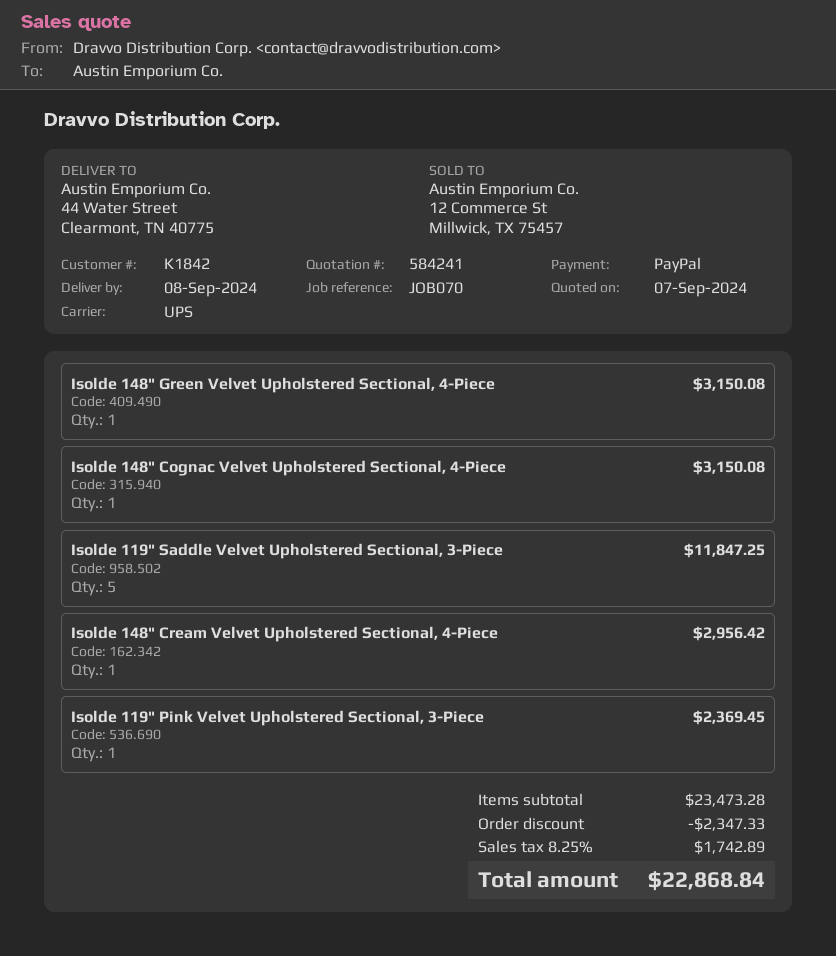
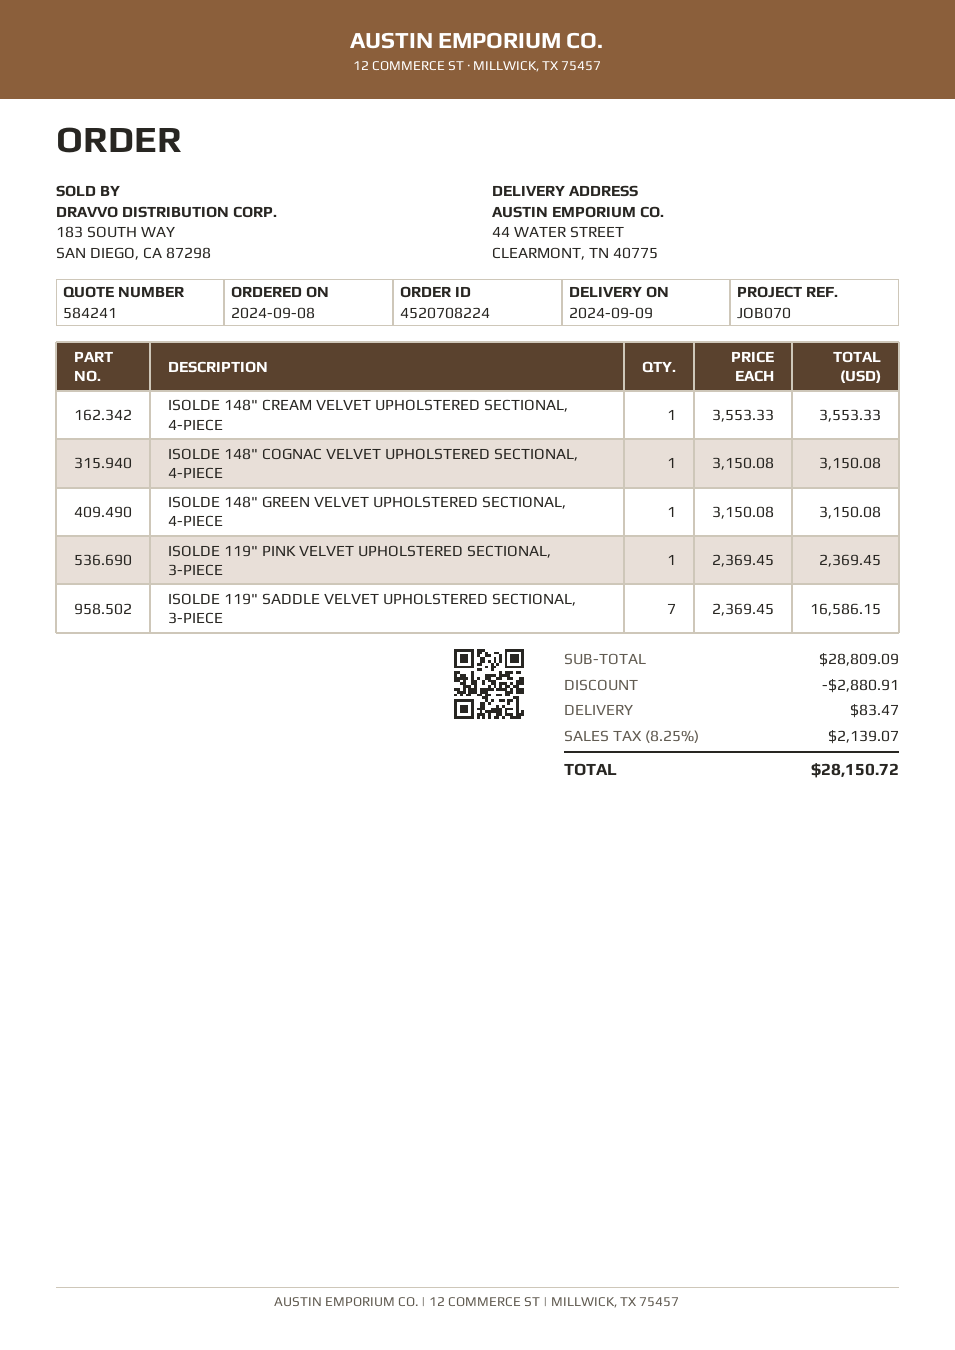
delivery date: 2024-09-08 -> 2024-09-09
Isolde 119" Saddle Velvet Upholstered Sectional, 3-Piece: 5 for 11847.25 -> 7 for 16586.15
Isolde 148" Cream Velvet Upholstered Sectional, 4-Piece: 1 for 2956.42 -> 1 for 3553.33
subtotal: 23473.28 -> 28809.09
discount: 2347.33 -> 2880.91
shipping: none -> 83.47
tax: 8.25% = 1742.89 -> 8.25% = 2139.07
total: 22868.84 -> 28150.72

